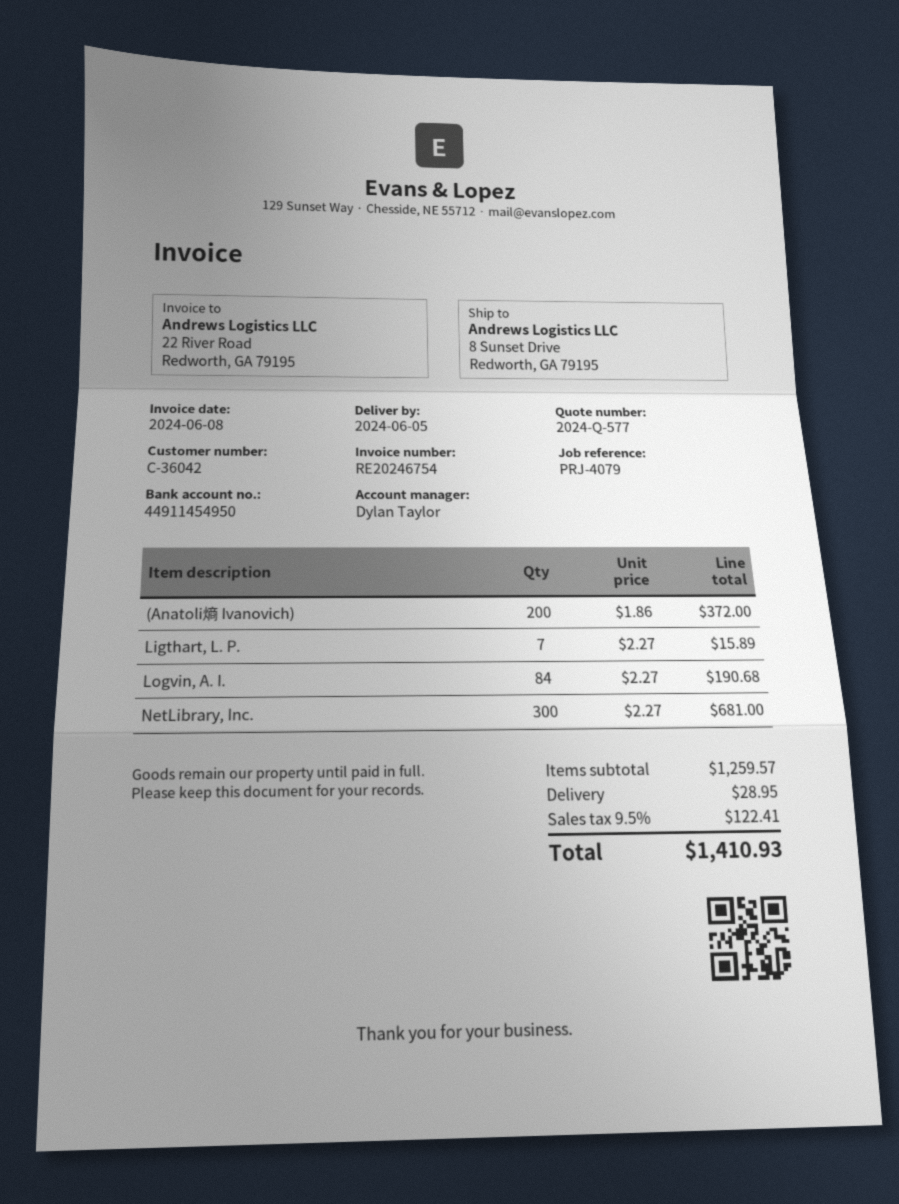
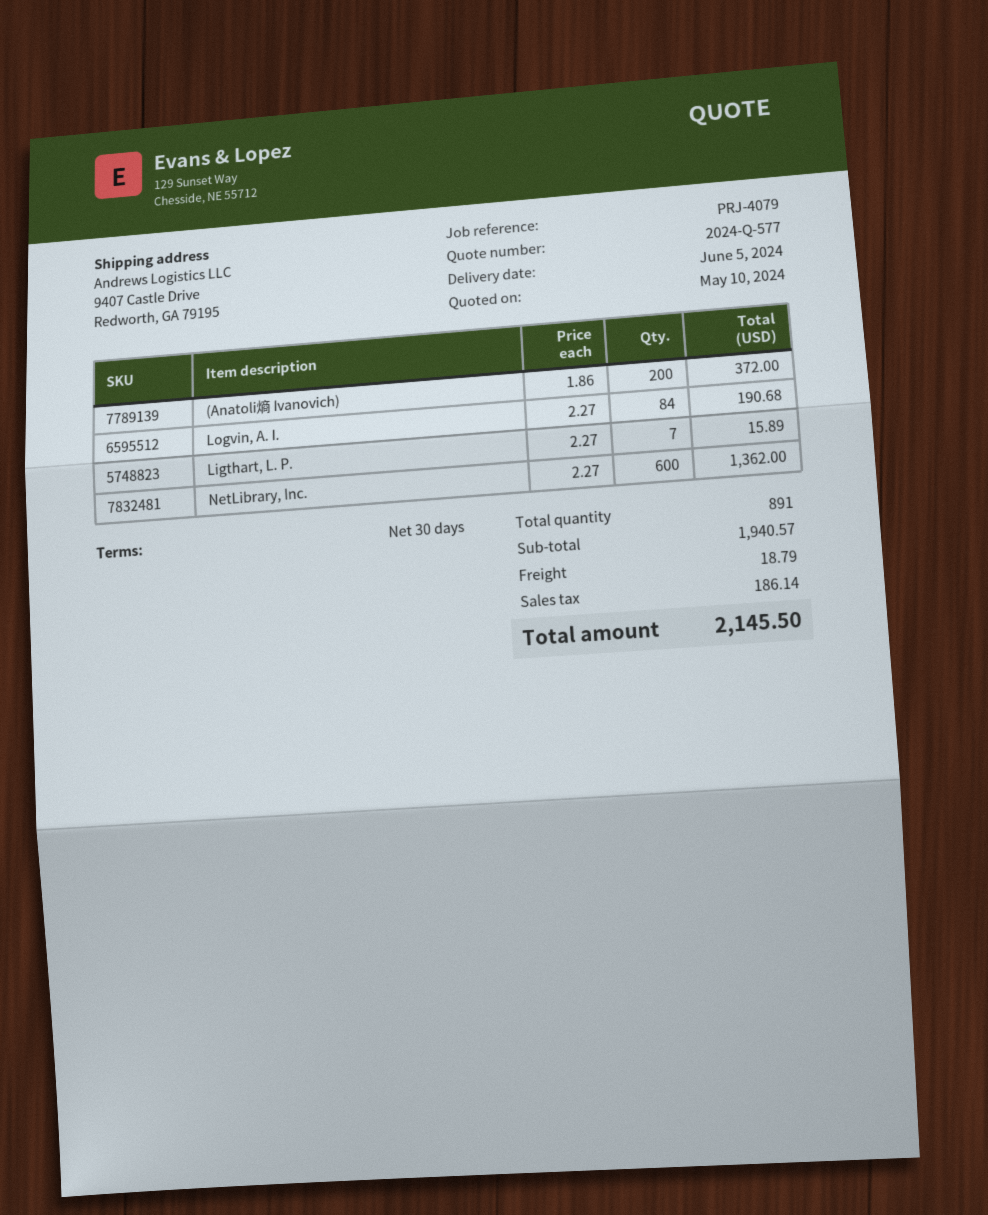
ship to: 8 Sunset Drive, Redworth, GA 79195 -> 9407 Castle Drive, Redworth, GA 79195
NetLibrary, Inc.: 300 x 2.27 = 681.00 -> 600 x 2.27 = 1362.00
subtotal: 1259.57 -> 1940.57
shipping: 28.95 -> 18.79
tax: 122.41 -> 186.14
total: 1410.93 -> 2145.50

